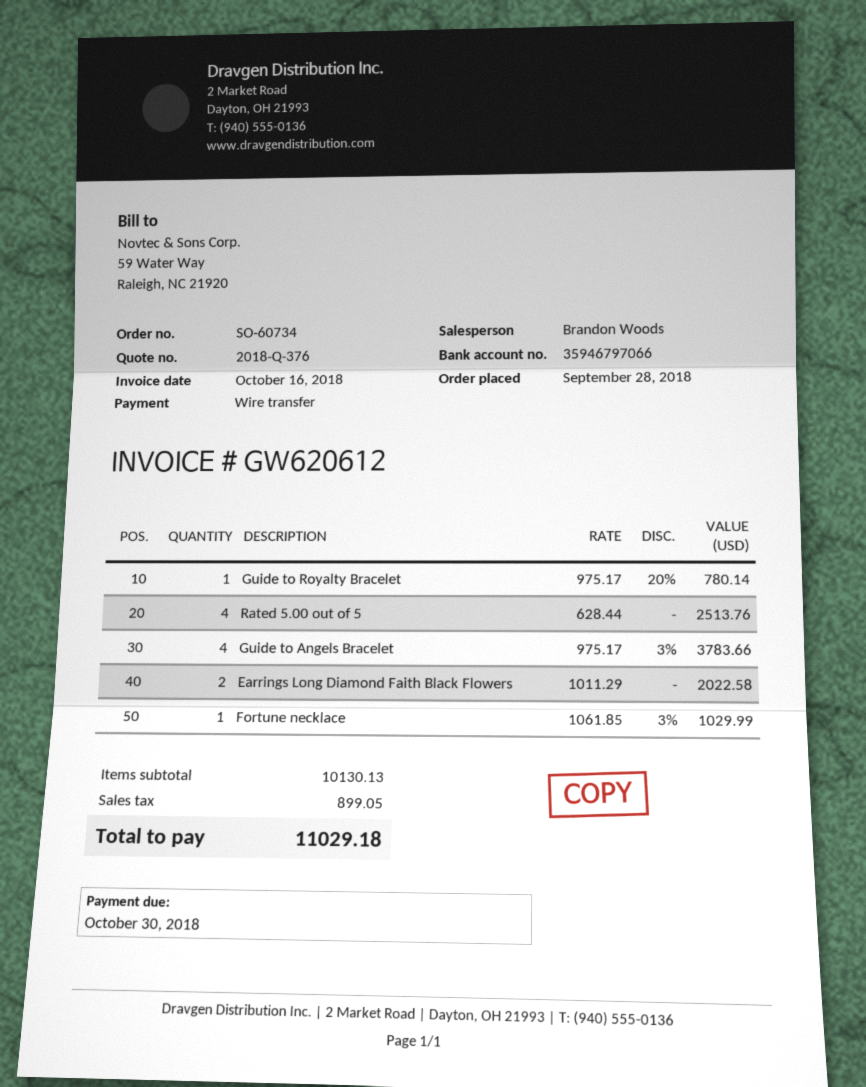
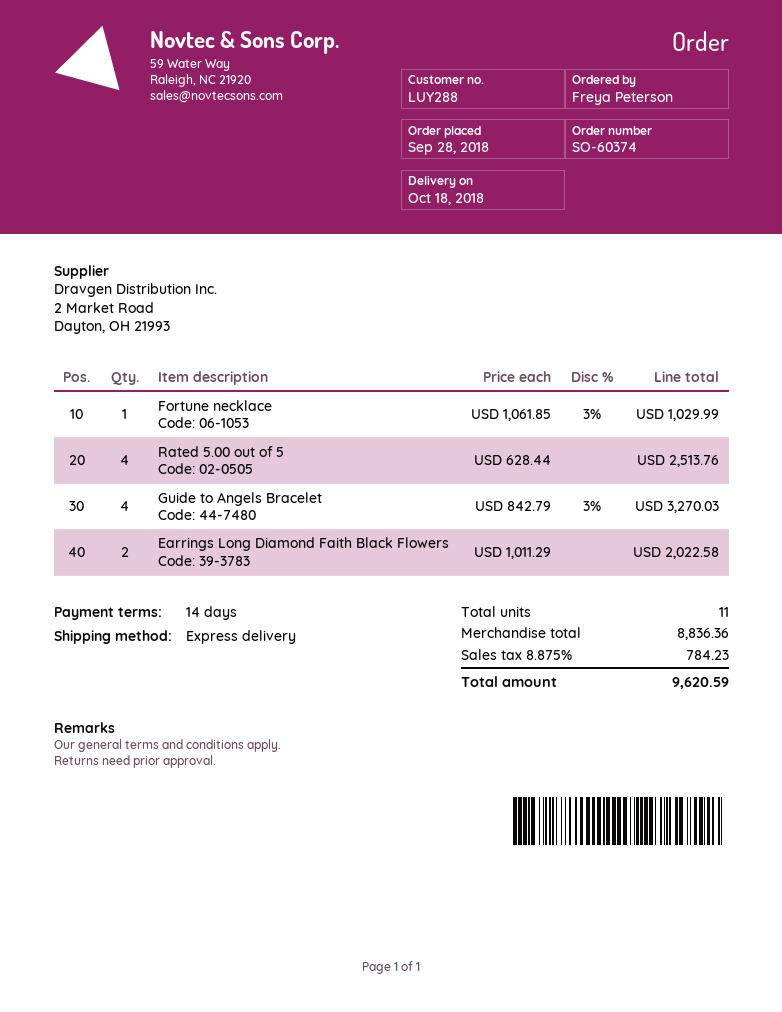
order number: SO-60734 -> SO-60374
Guide to Royalty Bracelet: 1 x 975.17 - 20% = 780.14 -> none
Guide to Angels Bracelet: 4 x 975.17 - 3% = 3783.66 -> 4 x 842.79 - 3% = 3270.03
subtotal: 10130.13 -> 8836.36
tax: 899.05 -> 784.23
total: 11029.18 -> 9620.59

